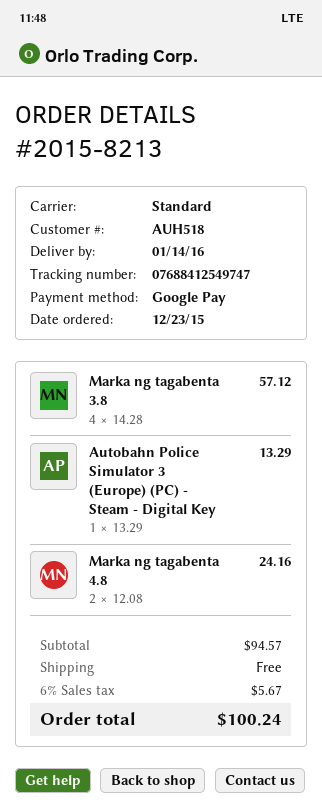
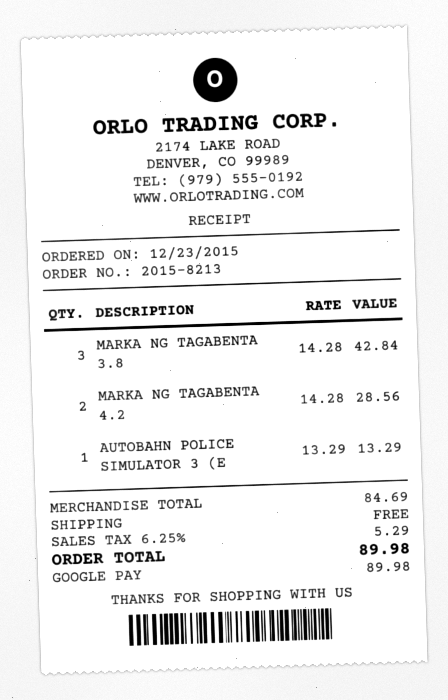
Marka ng tagabenta 3.8: 4 x 14.28 = 57.12 -> 3 x 14.28 = 42.84
Marka ng tagabenta 4.8: 2 x 12.08 = 24.16 -> none
MARKA NG TAGABENTA 4.2: none -> 2 x 14.28 = 28.56
subtotal: 94.57 -> 84.69
tax: 6% = 5.67 -> 6.25% = 5.29
total: 100.24 -> 89.98

